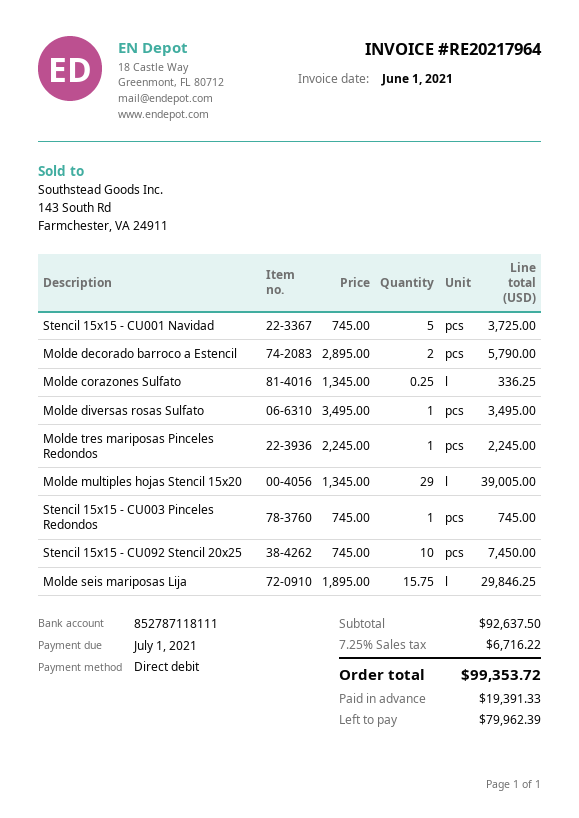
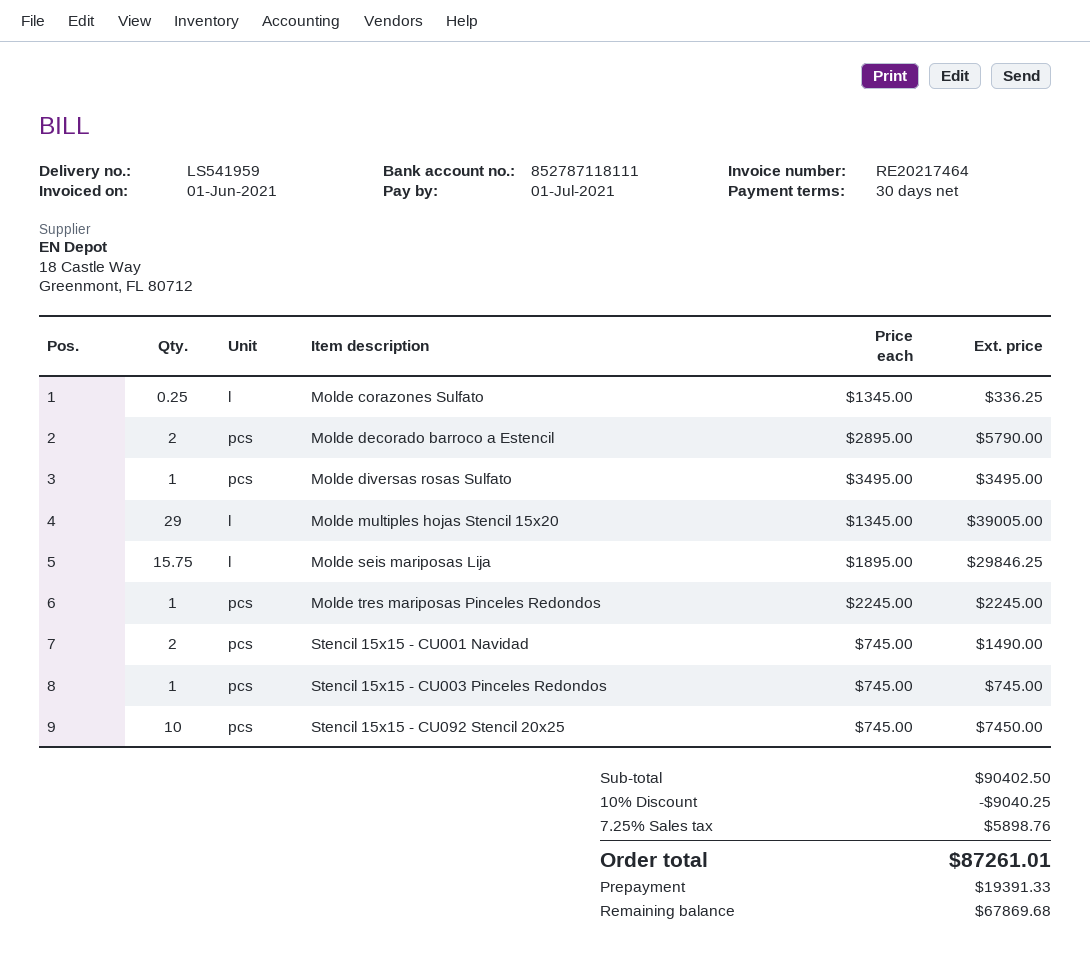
invoice number: RE20217964 -> RE20217464
Stencil 15x15 - CU001 Navidad: 5 x 745.00 = 3725.00 -> 2 x 745.00 = 1490.00
subtotal: 92637.50 -> 90402.50
discount: none -> 10% = 9040.25
tax: 7.25% = 6716.22 -> 7.25% = 5898.76
total: 99353.72 -> 87261.01
balance: 79962.39 -> 67869.68

